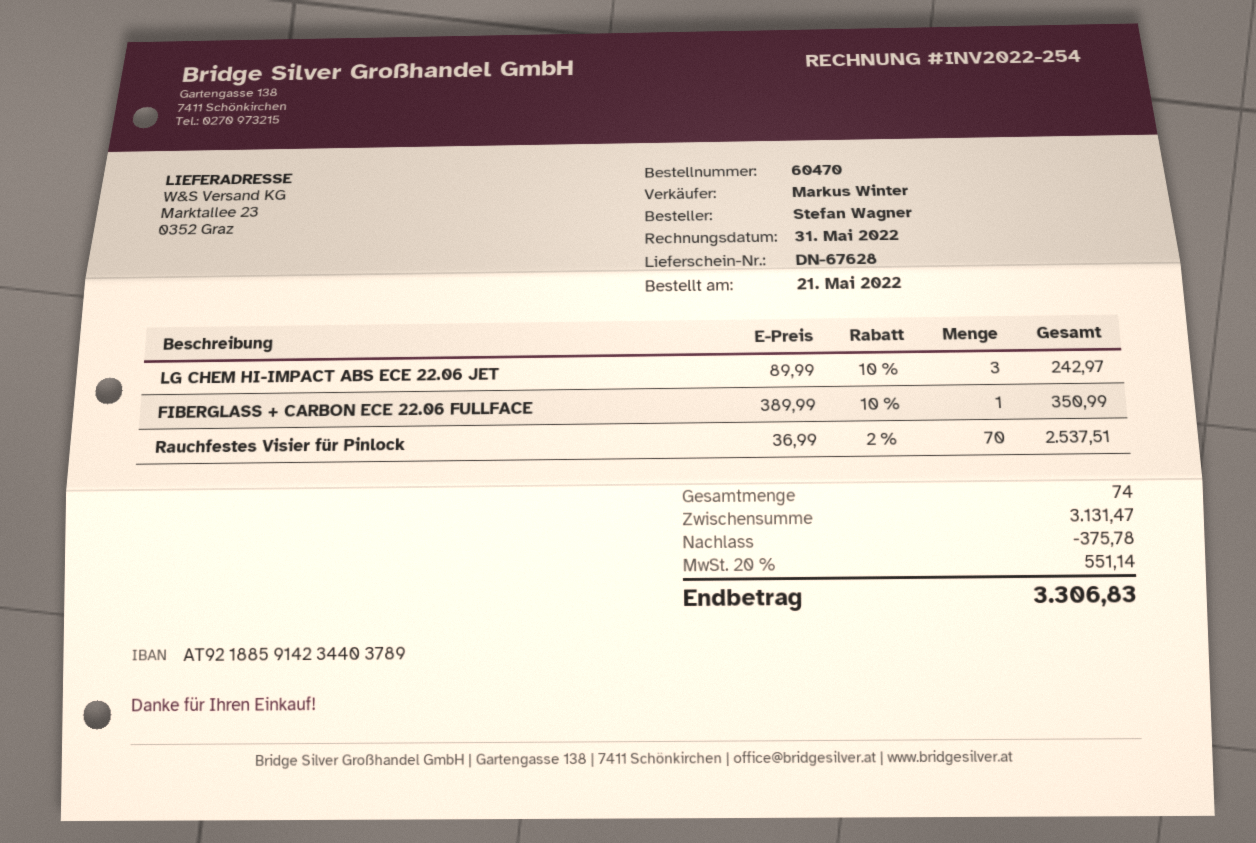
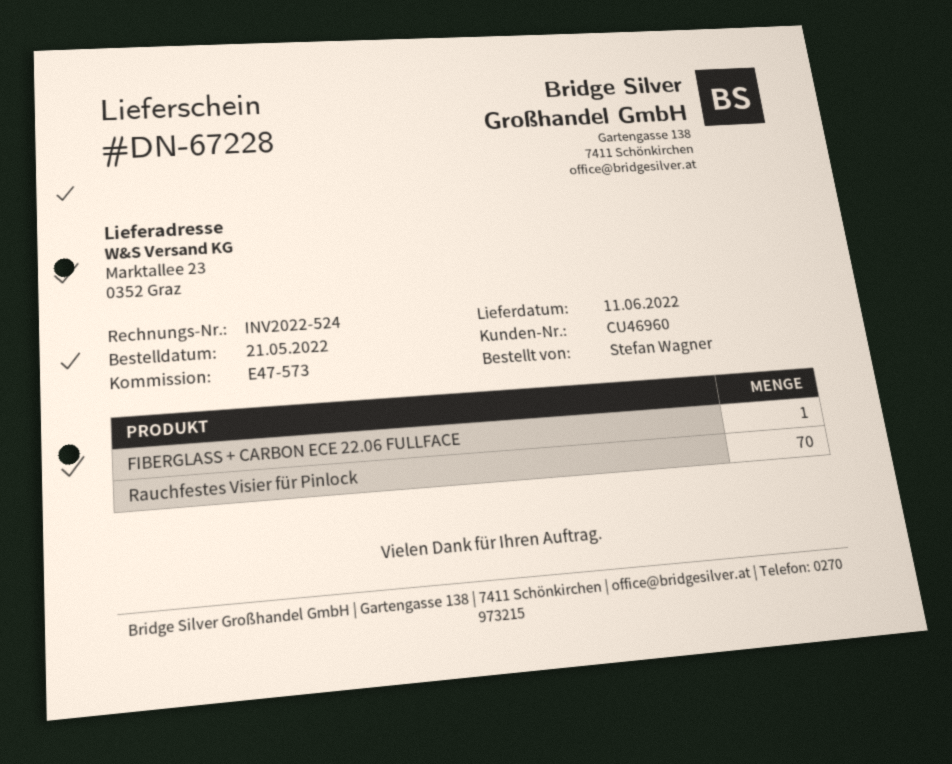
delivery note number: DN-67628 -> DN-67228
invoice number: INV2022-254 -> INV2022-524
LG CHEM HI-IMPACT ABS ECE 22.06 JET: 3 -> none

